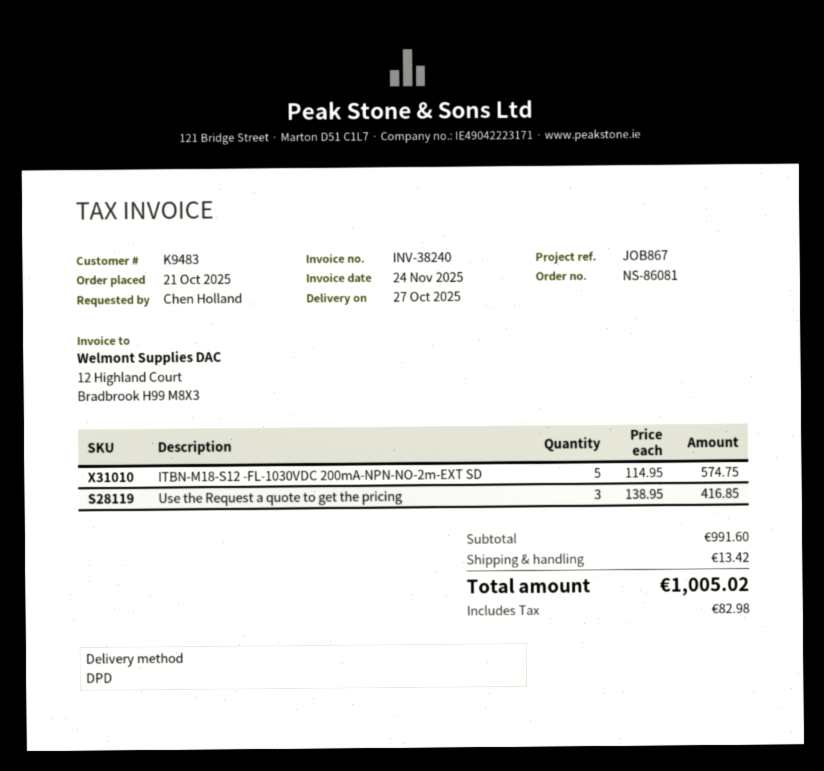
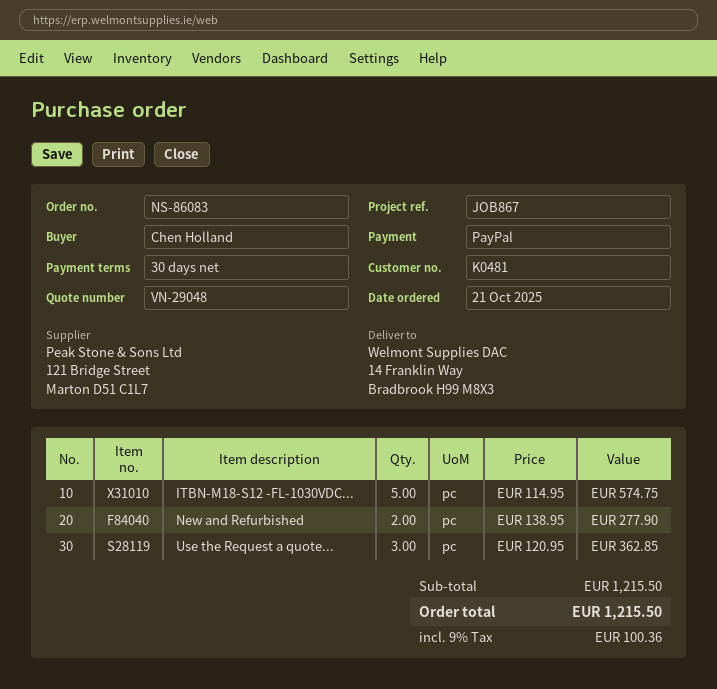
order number: NS-86081 -> NS-86083
customer number: K9483 -> K0481
Use the Request a quote to get the pricing: 3 x 138.95 = 416.85 -> 3 x 120.95 = 362.85
New and Refurbished: none -> 2 x 138.95 = 277.90
subtotal: 991.60 -> 1215.50
shipping: 13.42 -> none
tax: 82.98 -> 100.36
total: 1005.02 -> 1215.50

